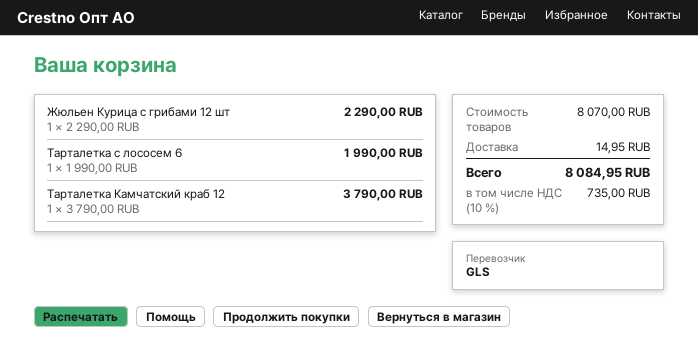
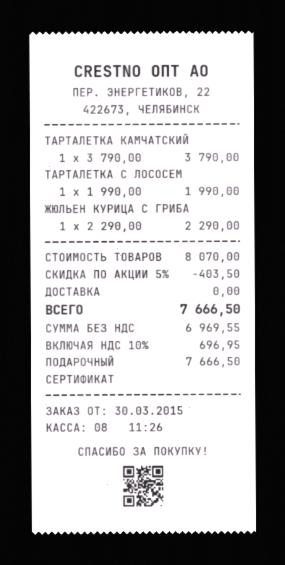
discount: none -> 5% = 403.50
shipping: 14.95 -> 0.00
tax: 10% = 735.00 -> 10% = 696.95
total: 8084.95 -> 7666.50

